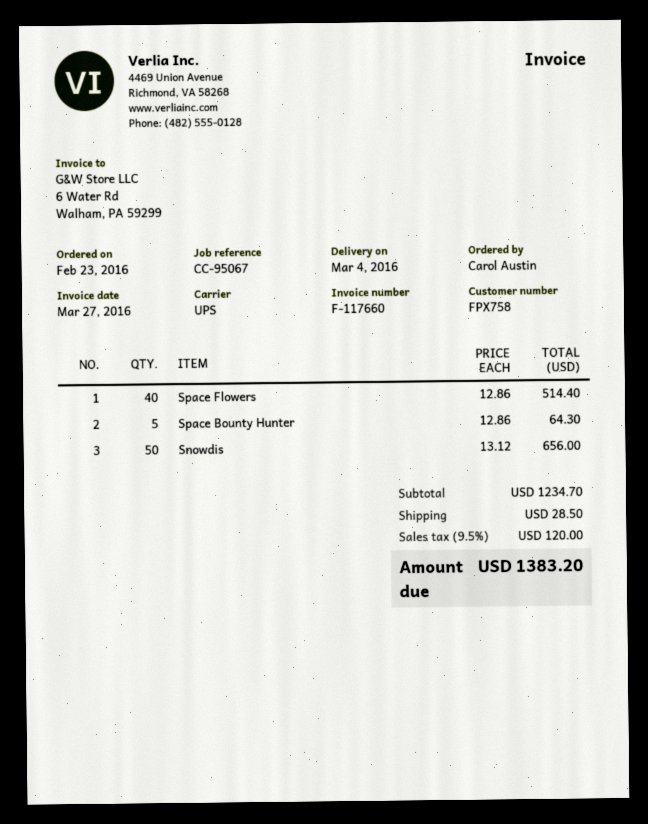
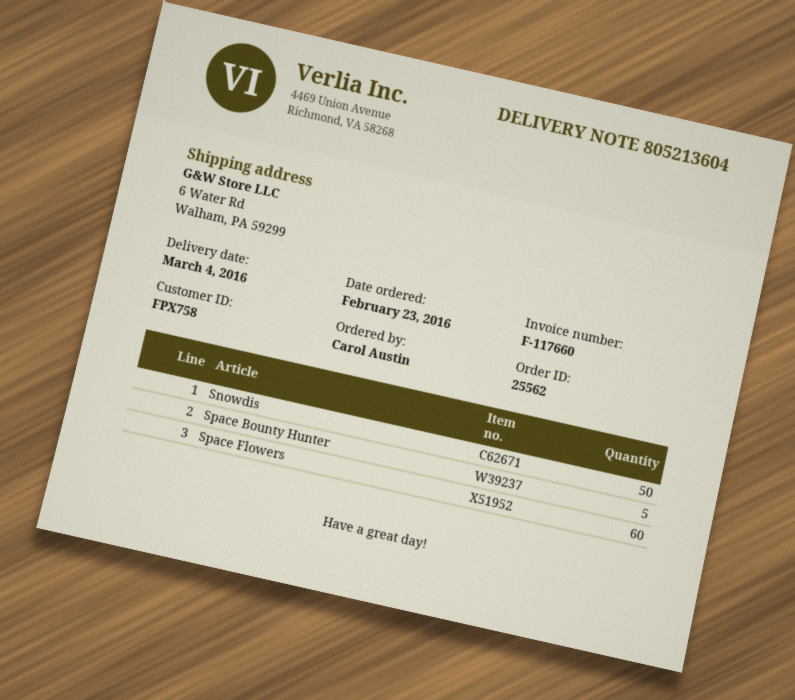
Space Flowers: 40 -> 60

